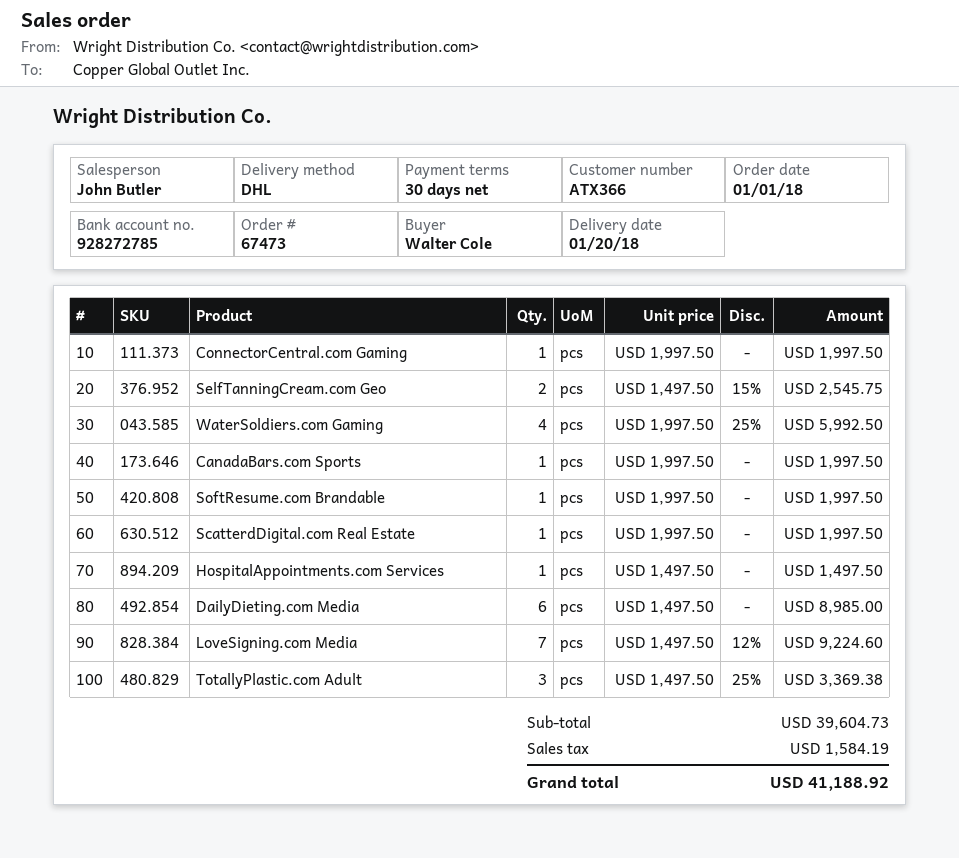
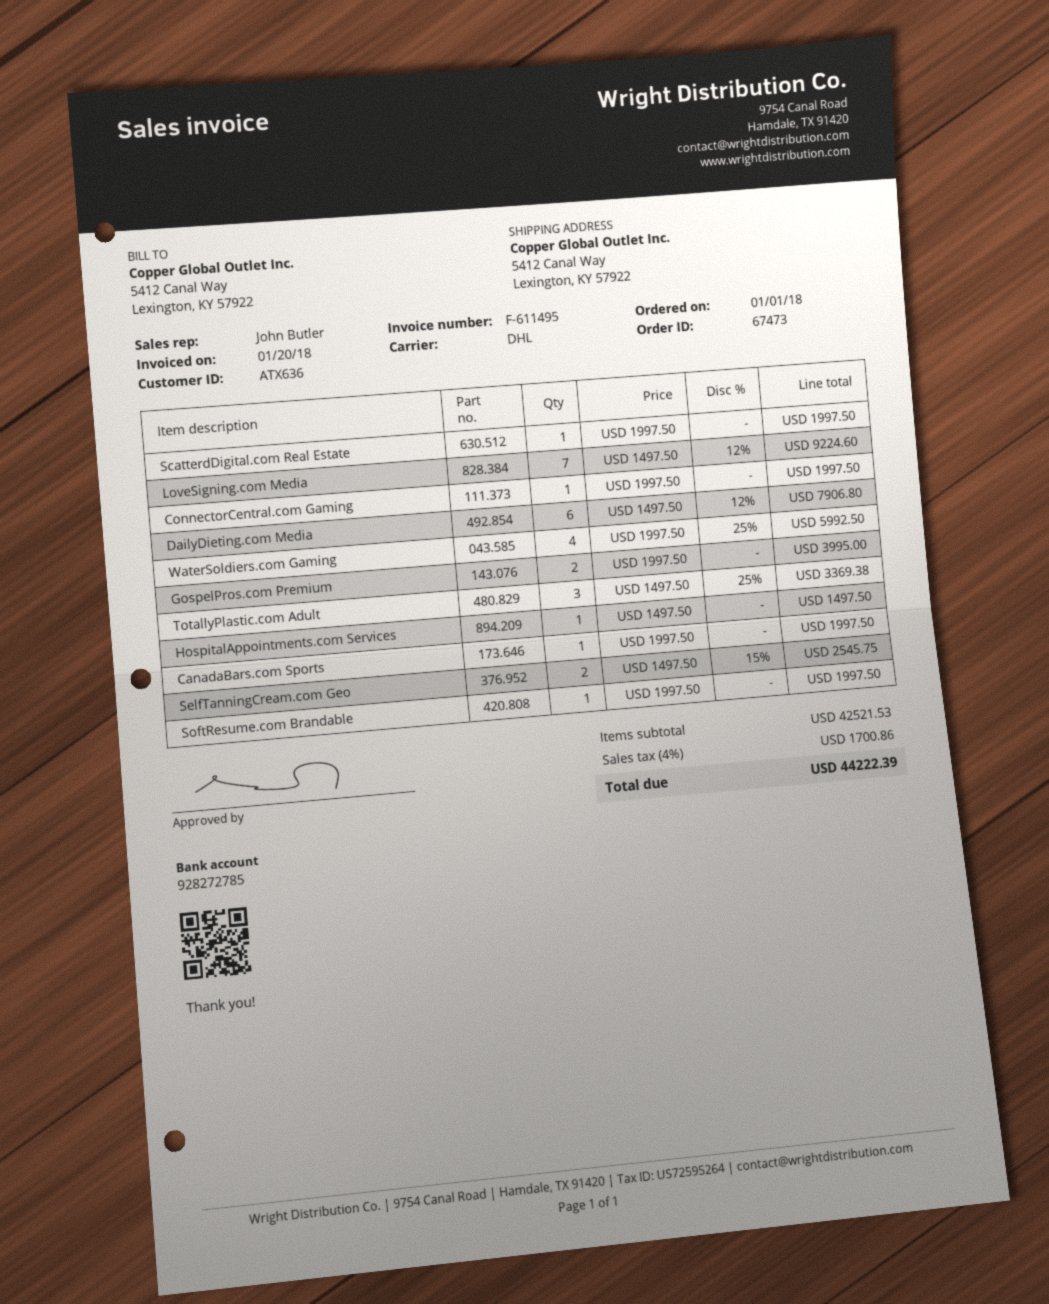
customer number: ATX366 -> ATX636
DailyDieting.com Media: 6 x 1497.50 = 8985.00 -> 6 x 1497.50 - 12% = 7906.80
GospelPros.com Premium: none -> 2 x 1997.50 = 3995.00
subtotal: 39604.73 -> 42521.53
tax: 1584.19 -> 1700.86
total: 41188.92 -> 44222.39

